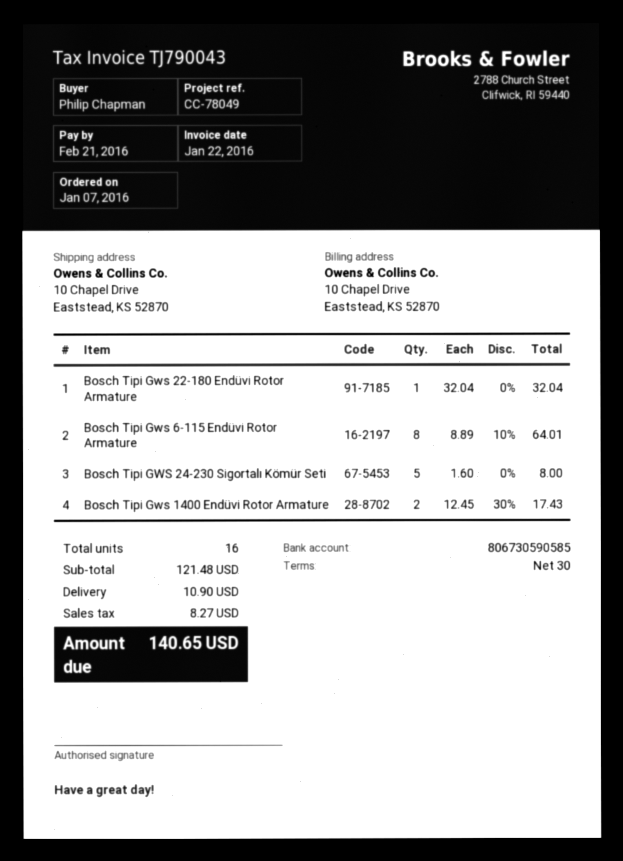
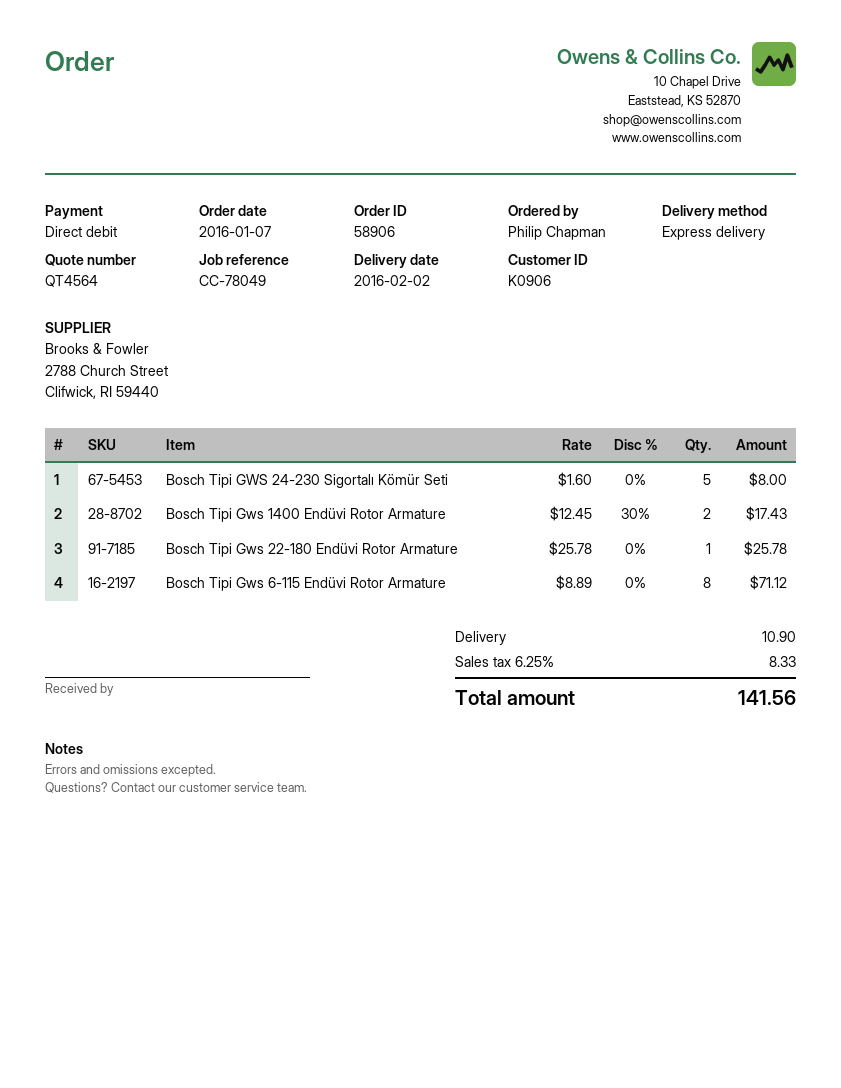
Bosch Tipi Gws 22-180 Endüvi Rotor Armature: 1 x 32.04 = 32.04 -> 1 x 25.78 = 25.78
Bosch Tipi Gws 6-115 Endüvi Rotor Armature: 8 x 8.89 - 10% = 64.01 -> 8 x 8.89 = 71.12
tax: 8.27 -> 8.33
total: 140.65 -> 141.56

